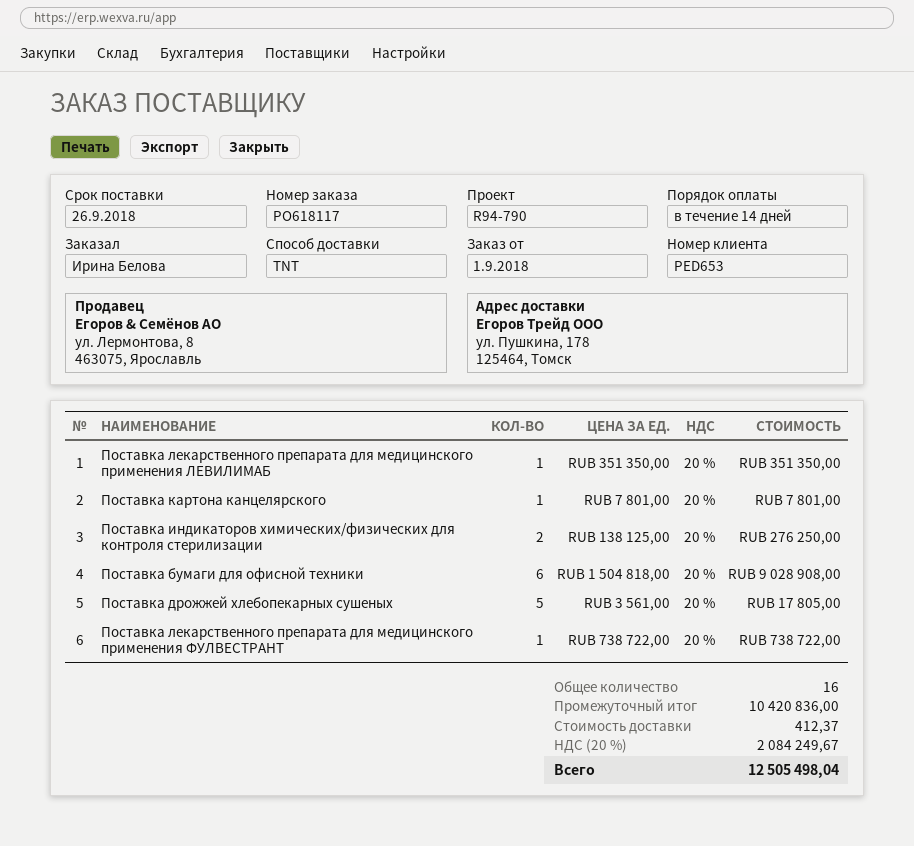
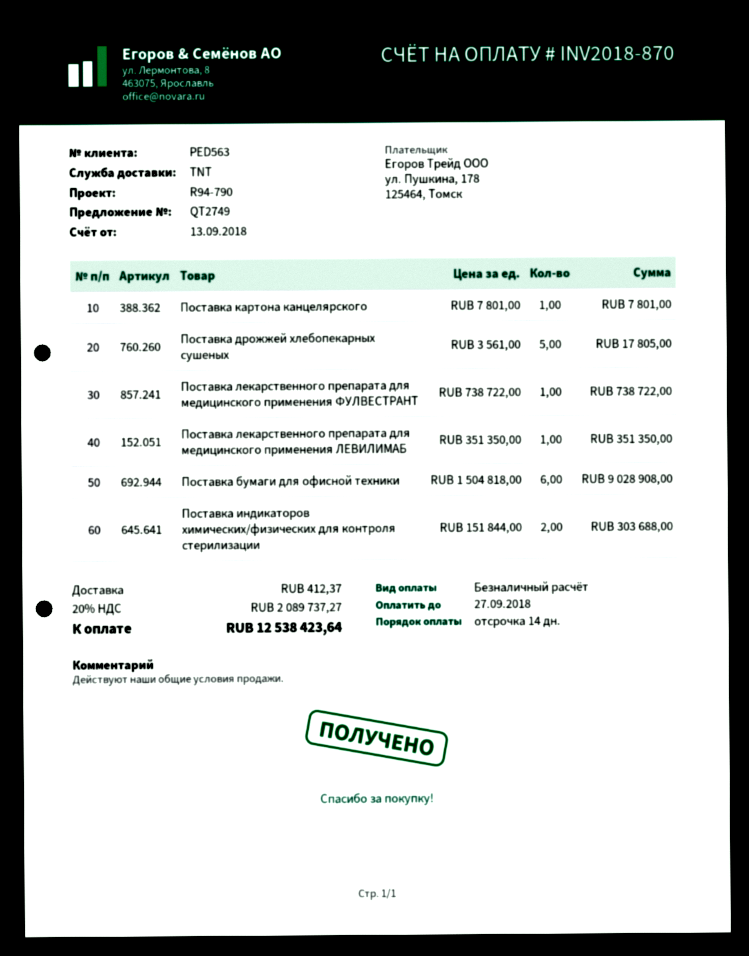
customer number: PED653 -> PED563
Поставка индикаторов химических/физических для контроля стерилизации: 2 x 138125.00 = 276250.00 -> 2 x 151844.00 = 303688.00
tax: 20% = 2084249.67 -> 20% = 2089737.27
total: 12505498.04 -> 12538423.64

